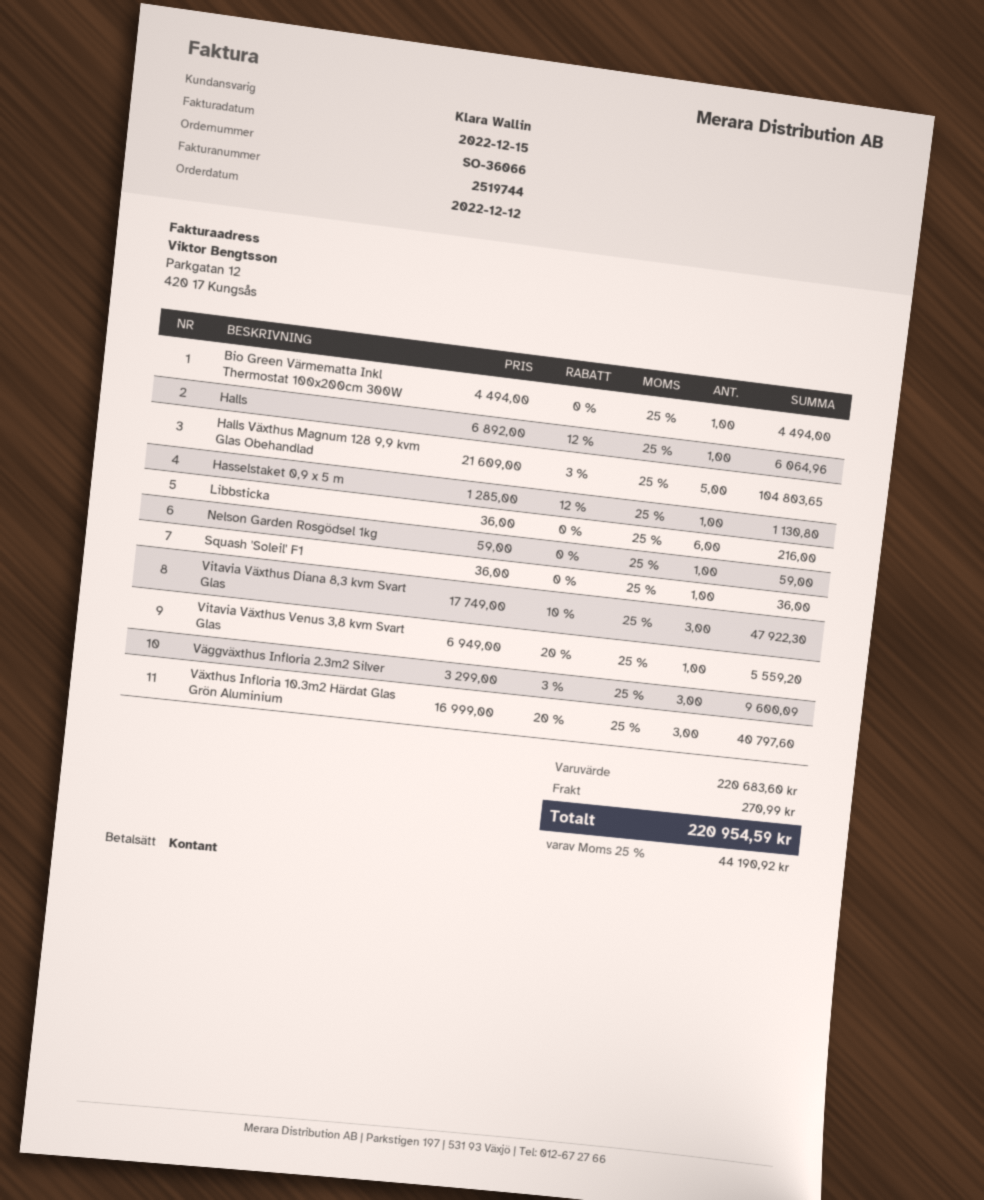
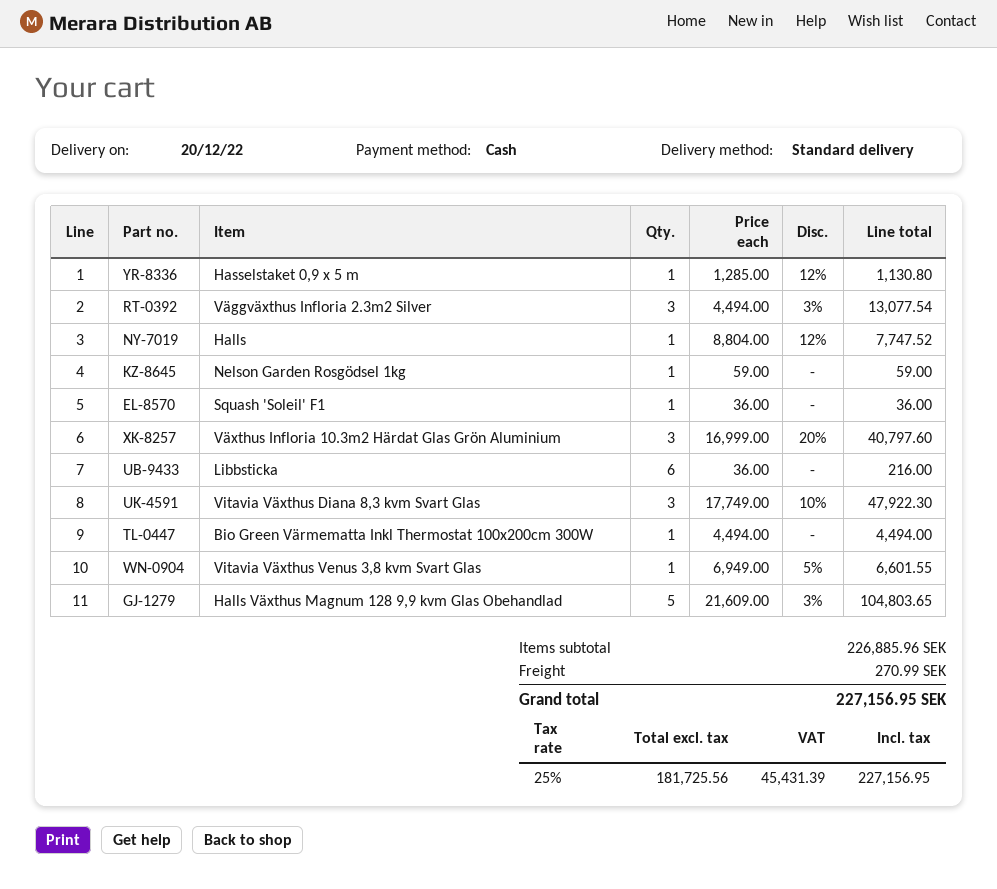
Halls: 1 x 6892.00 - 12% = 6064.96 -> 1 x 8804.00 - 12% = 7747.52
Vitavia Växthus Venus 3,8 kvm Svart Glas: 1 x 6949.00 - 20% = 5559.20 -> 1 x 6949.00 - 5% = 6601.55
Väggväxthus Infloria 2.3m2 Silver: 3 x 3299.00 - 3% = 9600.09 -> 3 x 4494.00 - 3% = 13077.54
subtotal: 220683.60 -> 226885.96
tax: 25% = 44190.92 -> 25% = 45431.39
total: 220954.59 -> 227156.95

